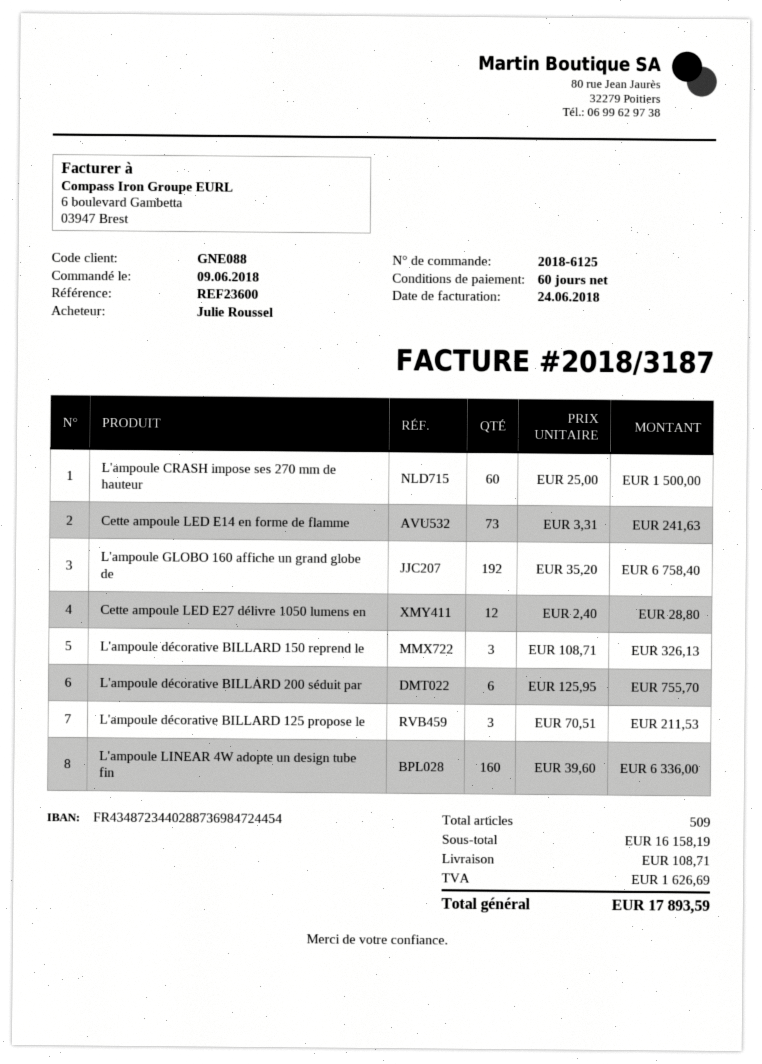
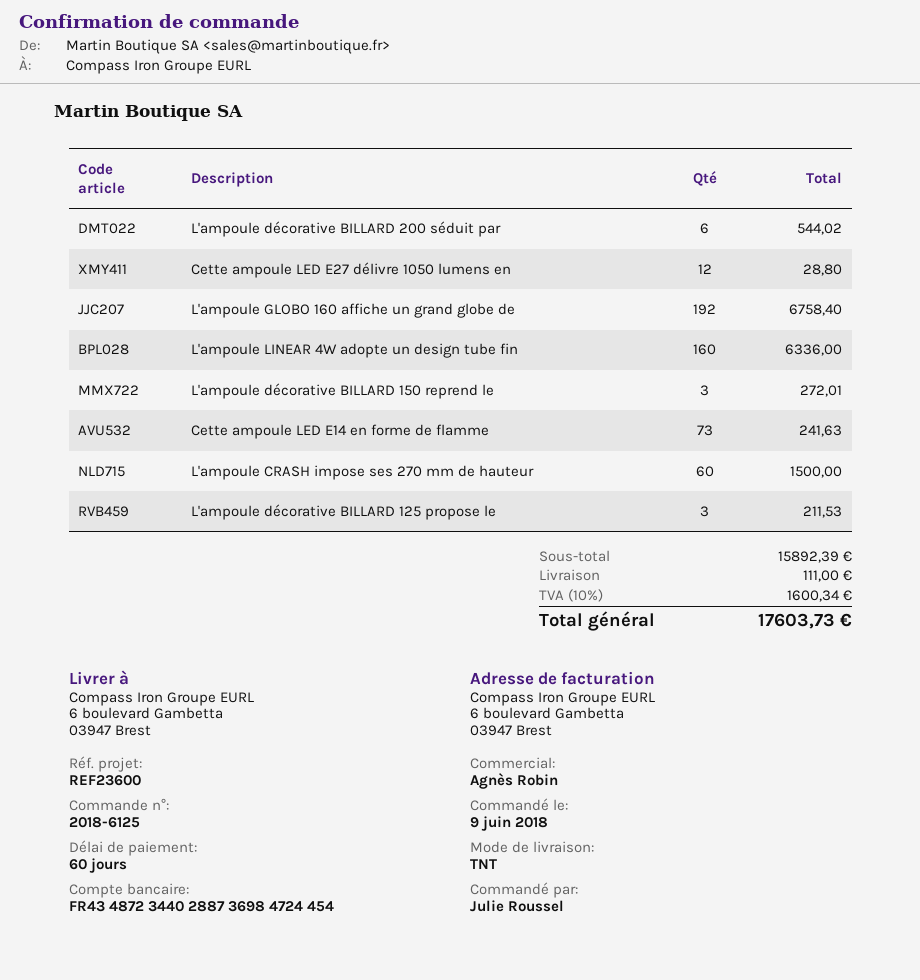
L'ampoule décorative BILLARD 150 reprend le: 3 for 326.13 -> 3 for 272.01
L'ampoule décorative BILLARD 200 séduit par: 6 for 755.70 -> 6 for 544.02
subtotal: 16158.19 -> 15892.39
shipping: 108.71 -> 111.00
tax: 1626.69 -> 1600.34
total: 17893.59 -> 17603.73

